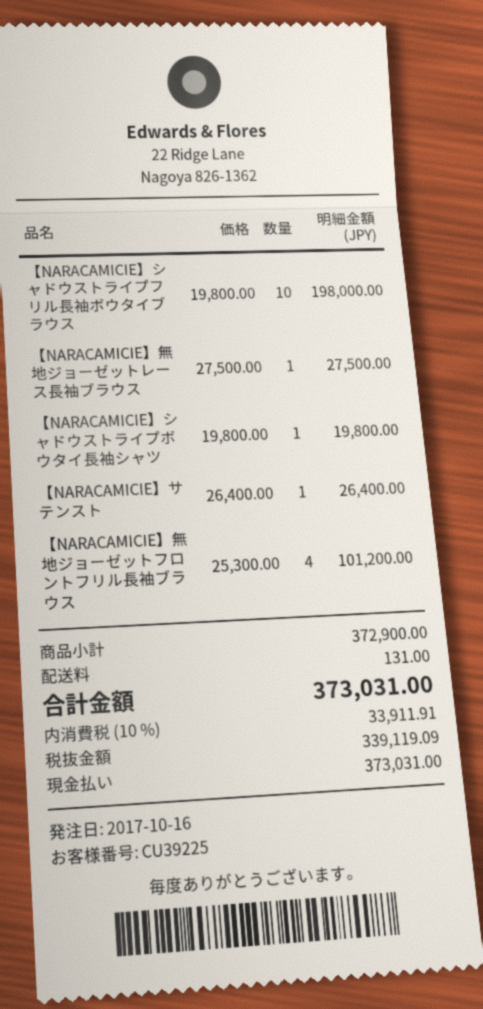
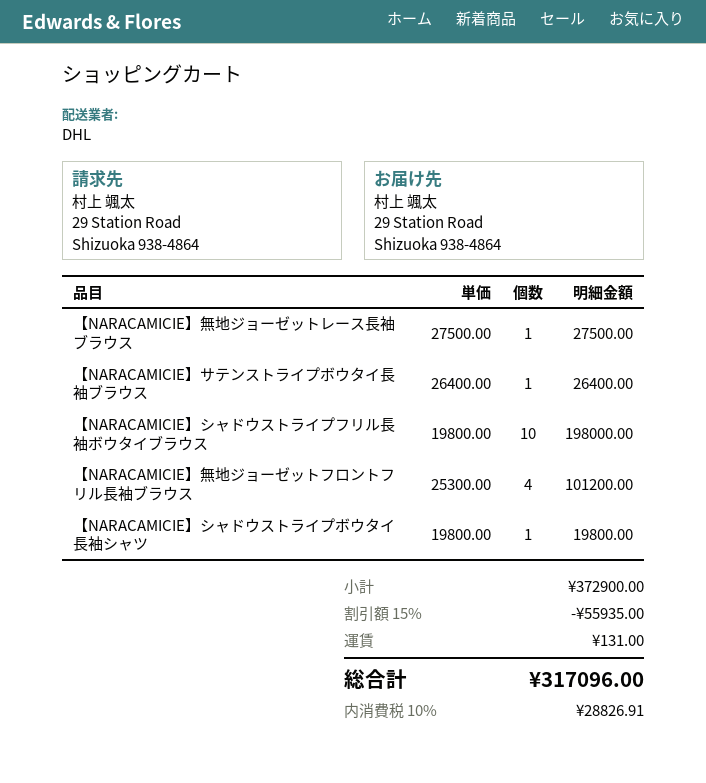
discount: none -> 15% = 55935.00
tax: 10% = 33911.91 -> 10% = 28826.91
total: 373031.00 -> 317096.00

